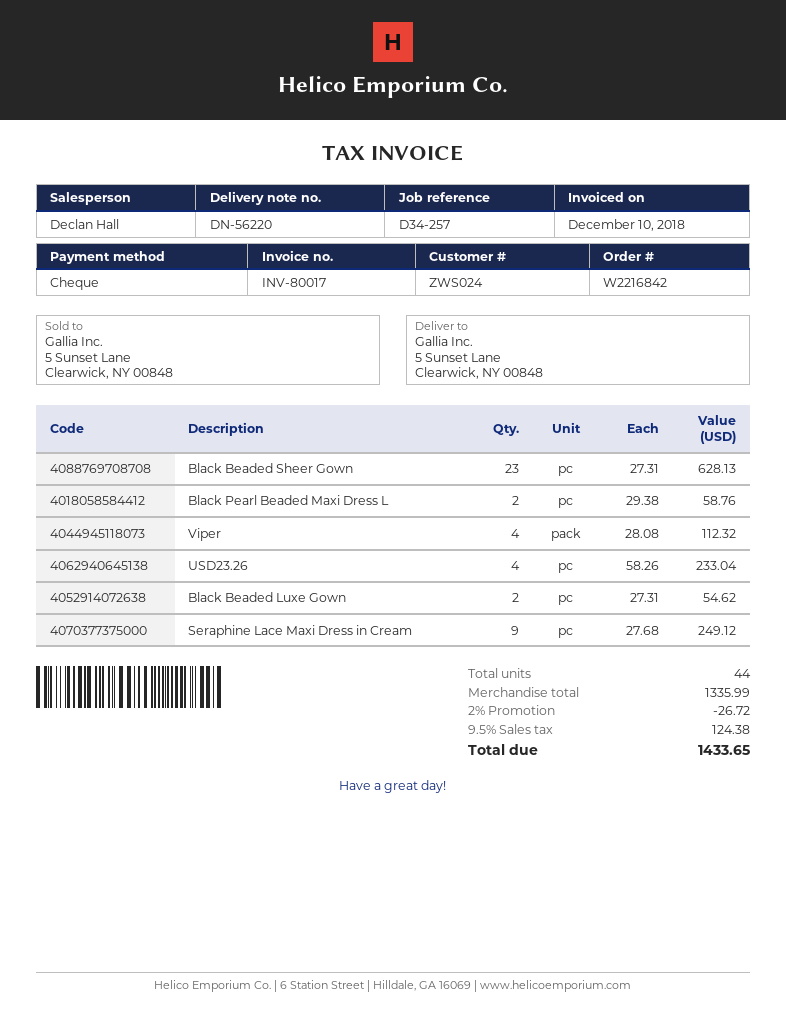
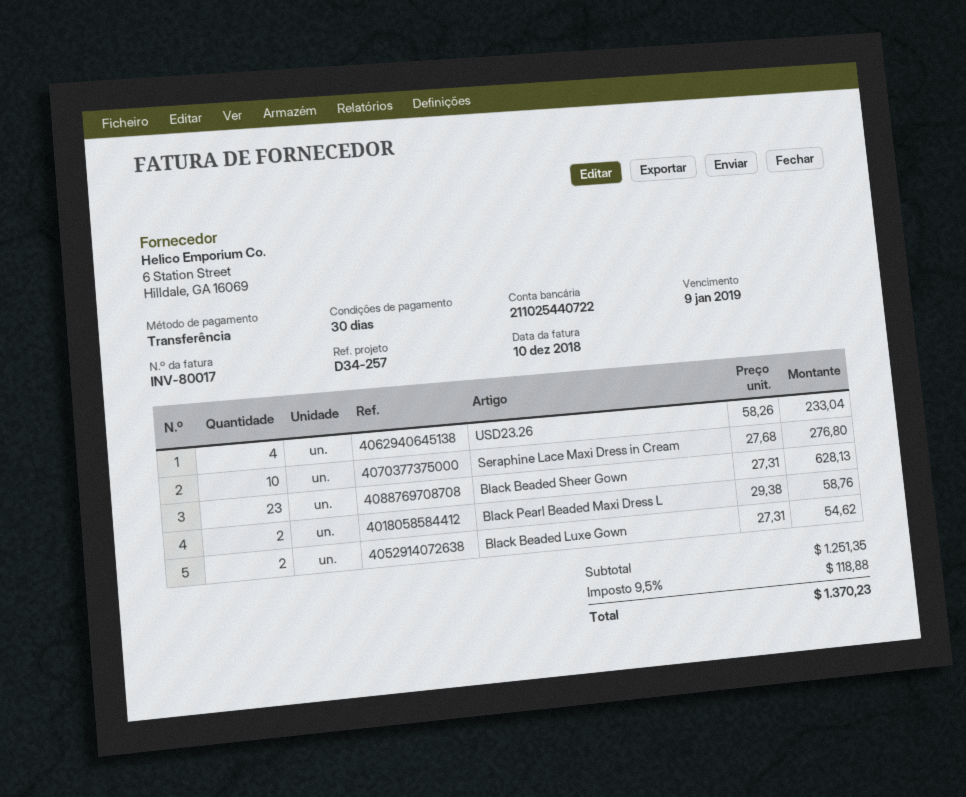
payment method: cheque -> bank transfer
Viper: 4 x 28.08 = 112.32 -> none
Seraphine Lace Maxi Dress in Cream: 9 x 27.68 = 249.12 -> 10 x 27.68 = 276.80
subtotal: 1335.99 -> 1251.35
discount: 2% = 26.72 -> none
tax: 9.5% = 124.38 -> 9.5% = 118.88
total: 1433.65 -> 1370.23

